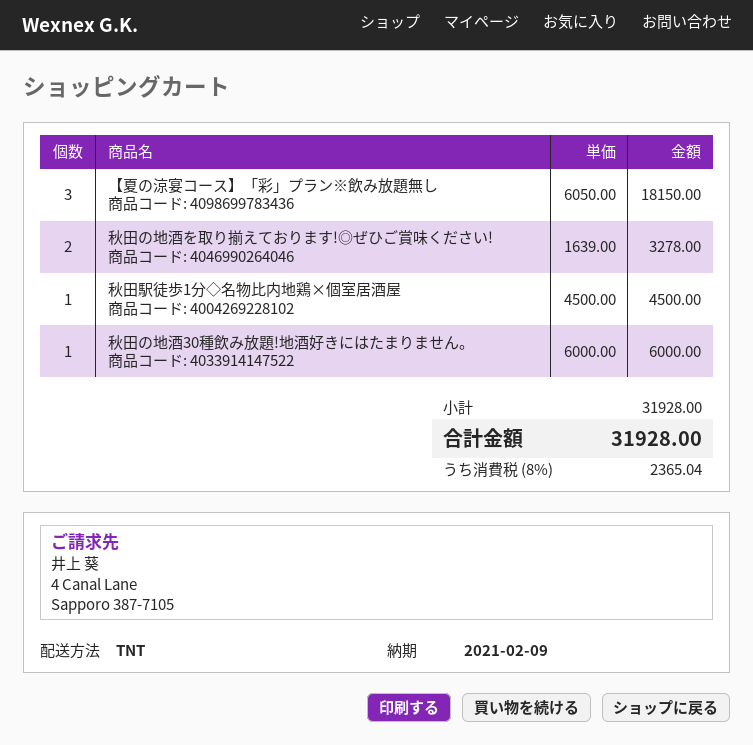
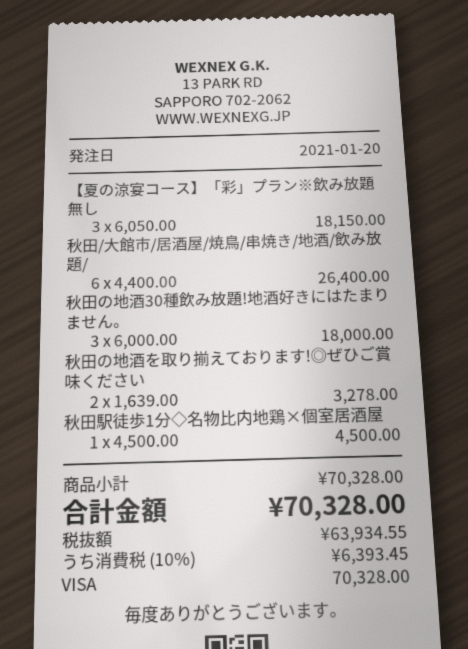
秋田の地酒30種飲み放題!地酒好きにはたまりません。: 1 x 6000.00 = 6000.00 -> 3 x 6000.00 = 18000.00
秋田/大館市/居酒屋/焼鳥/串焼き/地酒/飲み放題/: none -> 6 x 4400.00 = 26400.00
subtotal: 31928.00 -> 70328.00
tax: 8% = 2365.04 -> 10% = 6393.45
total: 31928.00 -> 70328.00

